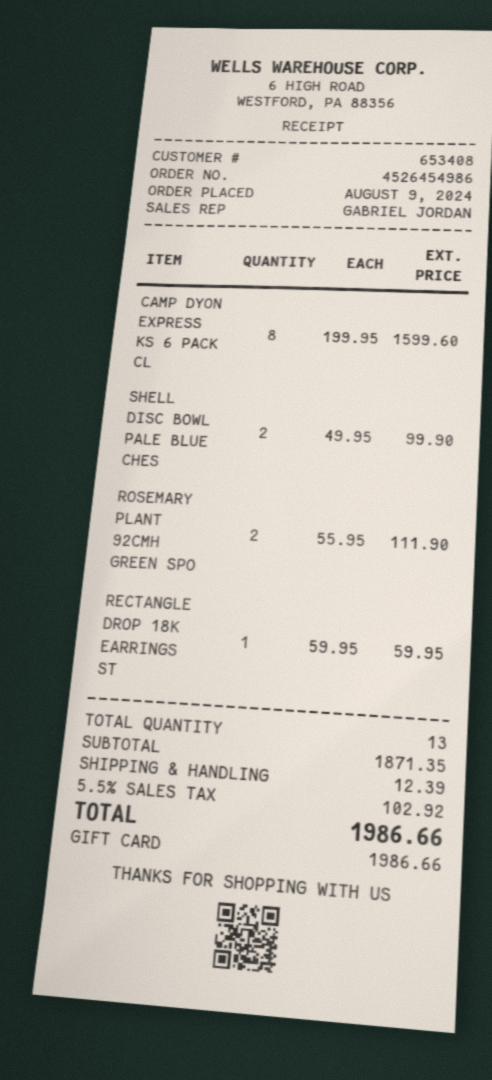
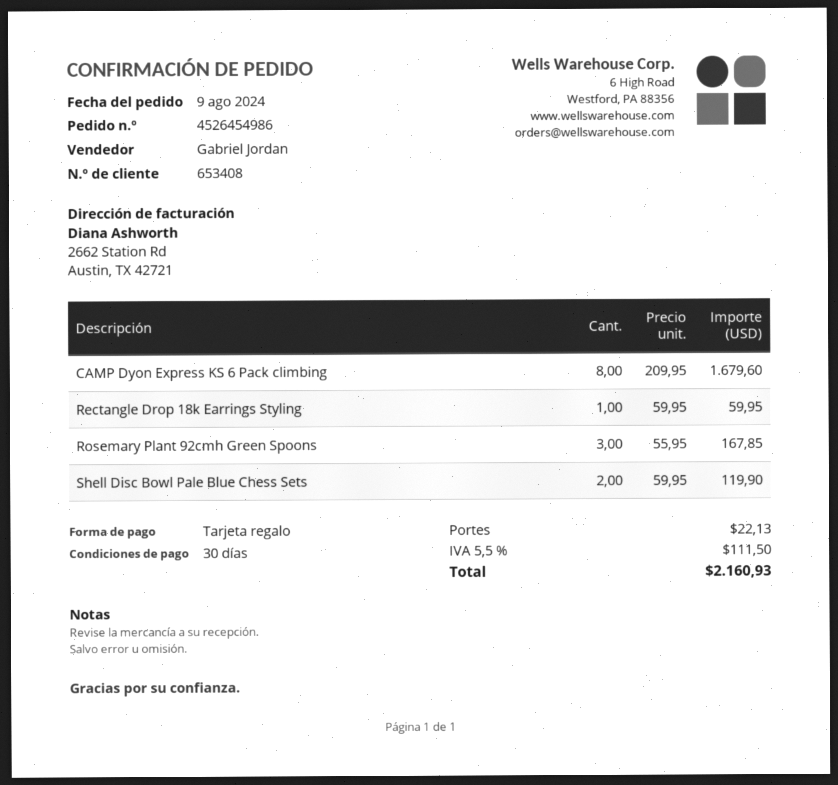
CAMP DYON EXPRESS KS 6 PACK CL: 8 x 199.95 = 1599.60 -> 8 x 209.95 = 1679.60
SHELL DISC BOWL PALE BLUE CHES: 2 x 49.95 = 99.90 -> 2 x 59.95 = 119.90
ROSEMARY PLANT 92CMH GREEN SPO: 2 x 55.95 = 111.90 -> 3 x 55.95 = 167.85
shipping: 12.39 -> 22.13
tax: 5.5% = 102.92 -> 5.5% = 111.50
total: 1986.66 -> 2160.93

